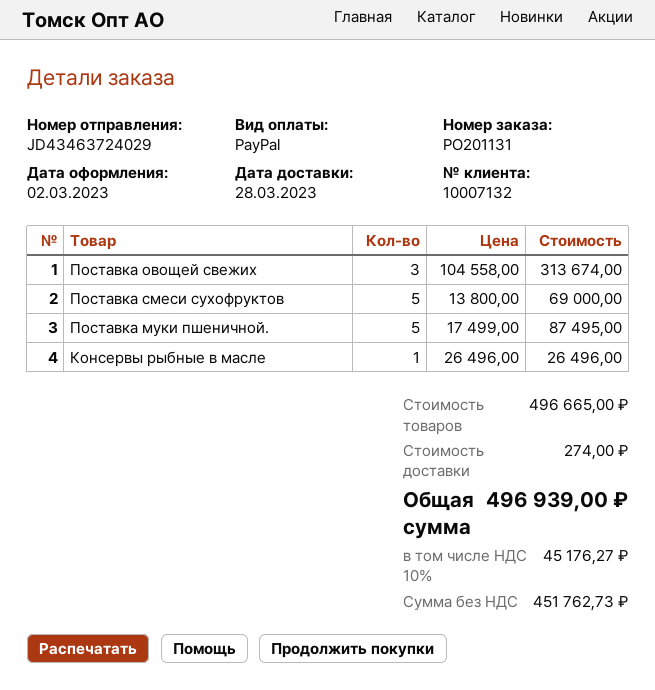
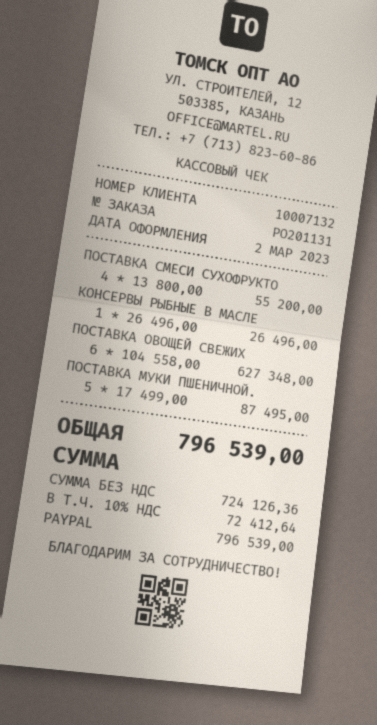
Поставка овощей свежих: 3 x 104558.00 = 313674.00 -> 6 x 104558.00 = 627348.00
Поставка смеси сухофруктов: 5 x 13800.00 = 69000.00 -> 4 x 13800.00 = 55200.00
shipping: 274.00 -> none
net: 451762.73 -> 724126.36
tax: 10% = 45176.27 -> 10% = 72412.64
total: 496939.00 -> 796539.00

